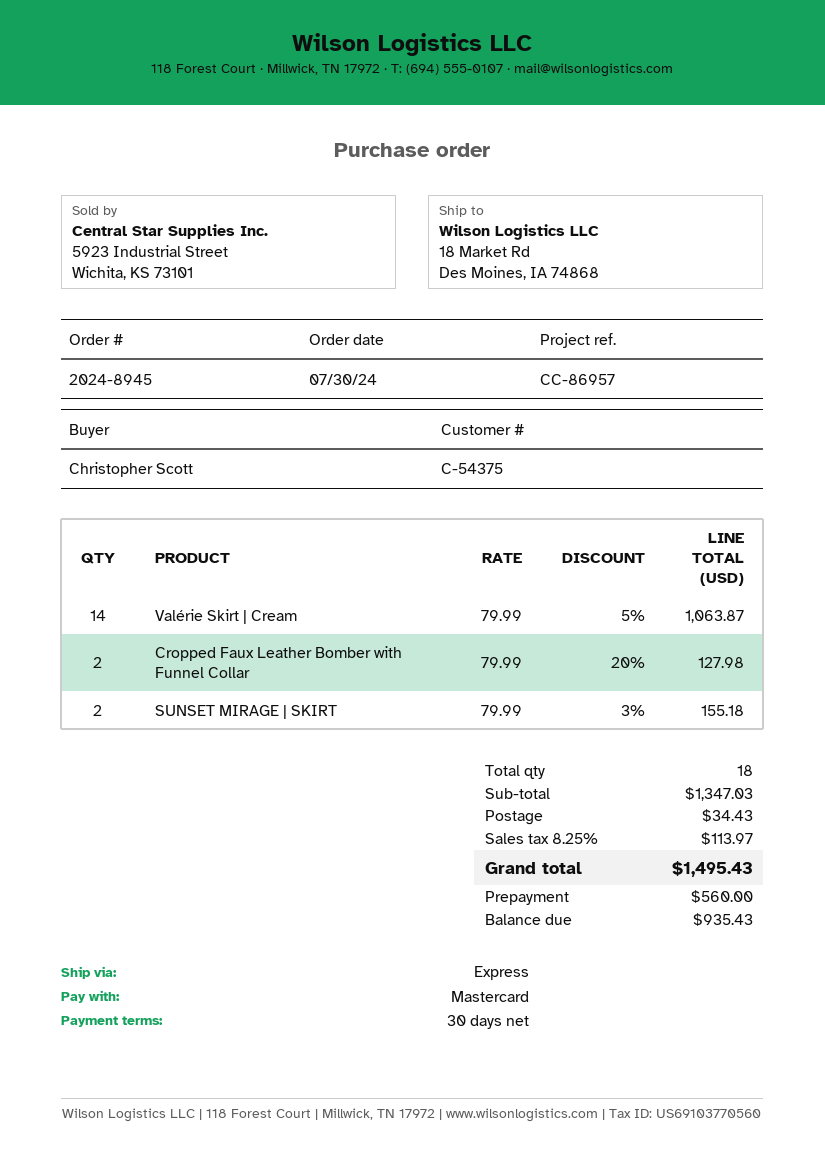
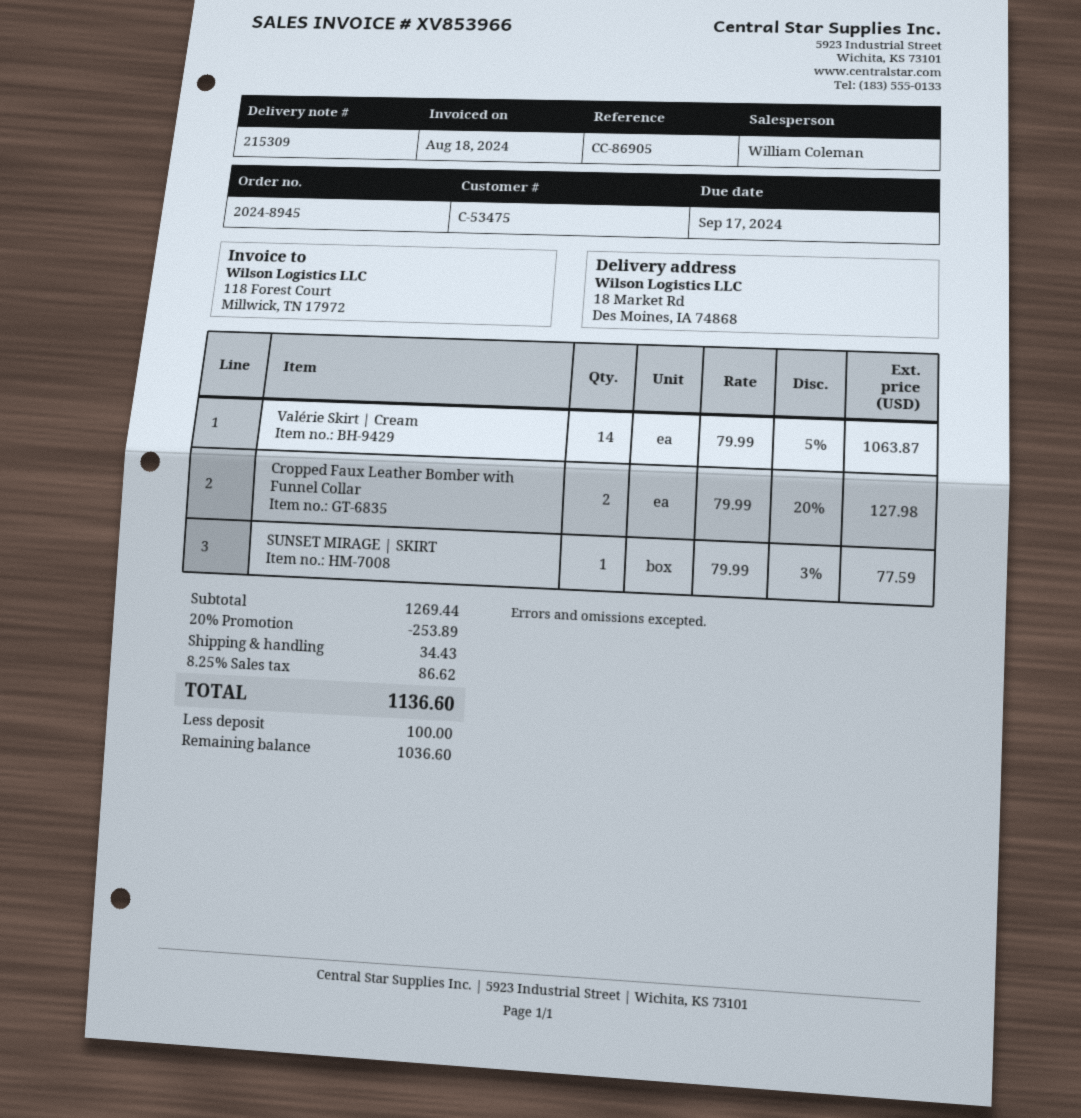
customer number: C-54375 -> C-53475
reference: CC-86957 -> CC-86905
SUNSET MIRAGE | SKIRT: 2 x 79.99 - 3% = 155.18 -> 1 x 79.99 - 3% = 77.59
subtotal: 1347.03 -> 1269.44
discount: none -> 20% = 253.89
tax: 8.25% = 113.97 -> 8.25% = 86.62
total: 1495.43 -> 1136.60
deposit: 560.00 -> 100.00
balance: 935.43 -> 1036.60

